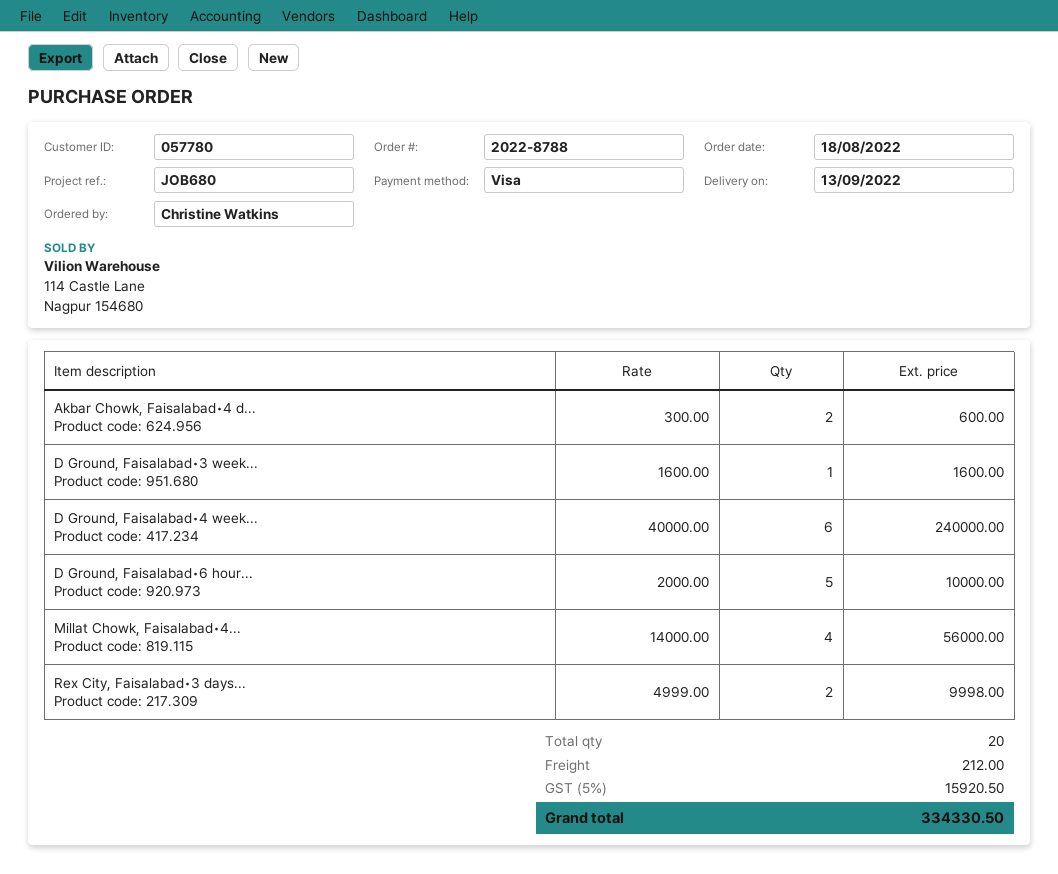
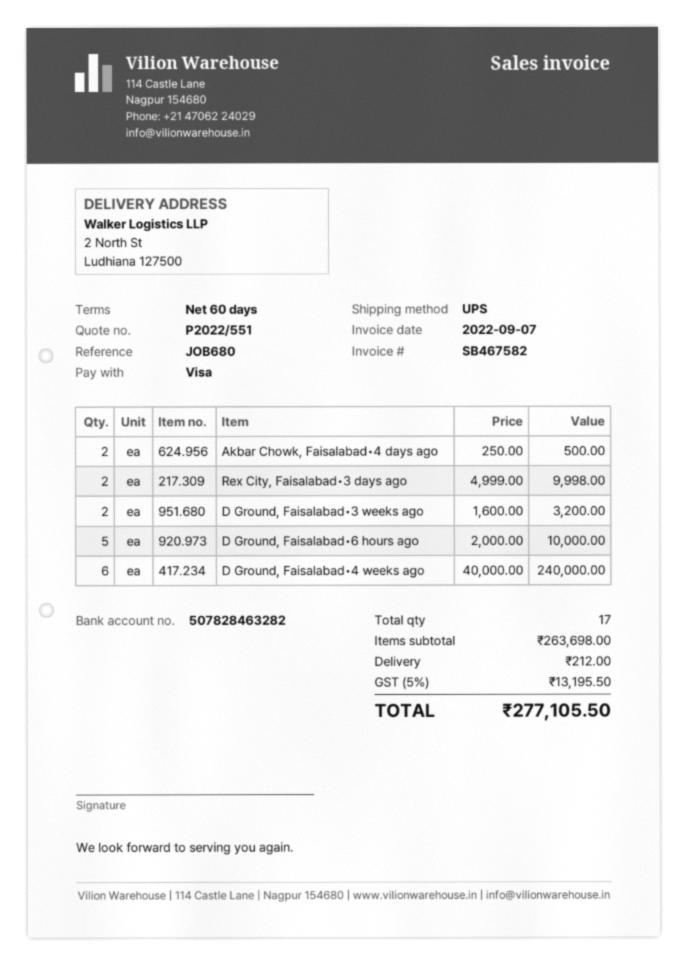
Akbar Chowk, Faisalabad•4 d...: 2 x 300.00 = 600.00 -> 2 x 250.00 = 500.00
D Ground, Faisalabad•3 week...: 1 x 1600.00 = 1600.00 -> 2 x 1600.00 = 3200.00
Millat Chowk, Faisalabad•4...: 4 x 14000.00 = 56000.00 -> none
total quantity: 20 -> 17
tax: 5% = 15920.50 -> 5% = 13195.50
total: 334330.50 -> 277105.50

